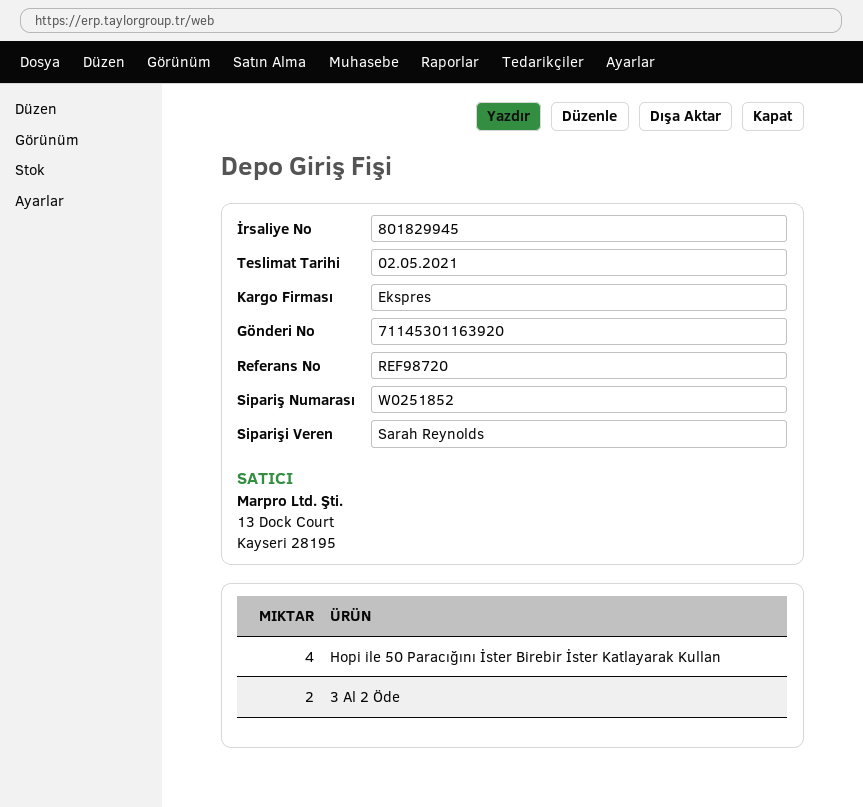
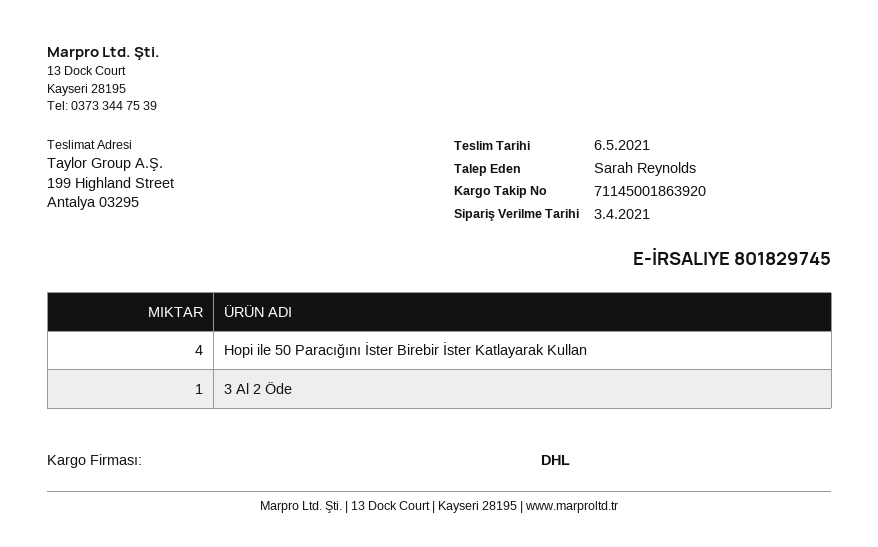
delivery note number: 801829945 -> 801829745
delivery date: 2021-05-02 -> 2021-05-06
shipping method: express -> DHL
tracking number: 71145301163920 -> 71145001863920
3 Al 2 Öde: 2 -> 1

